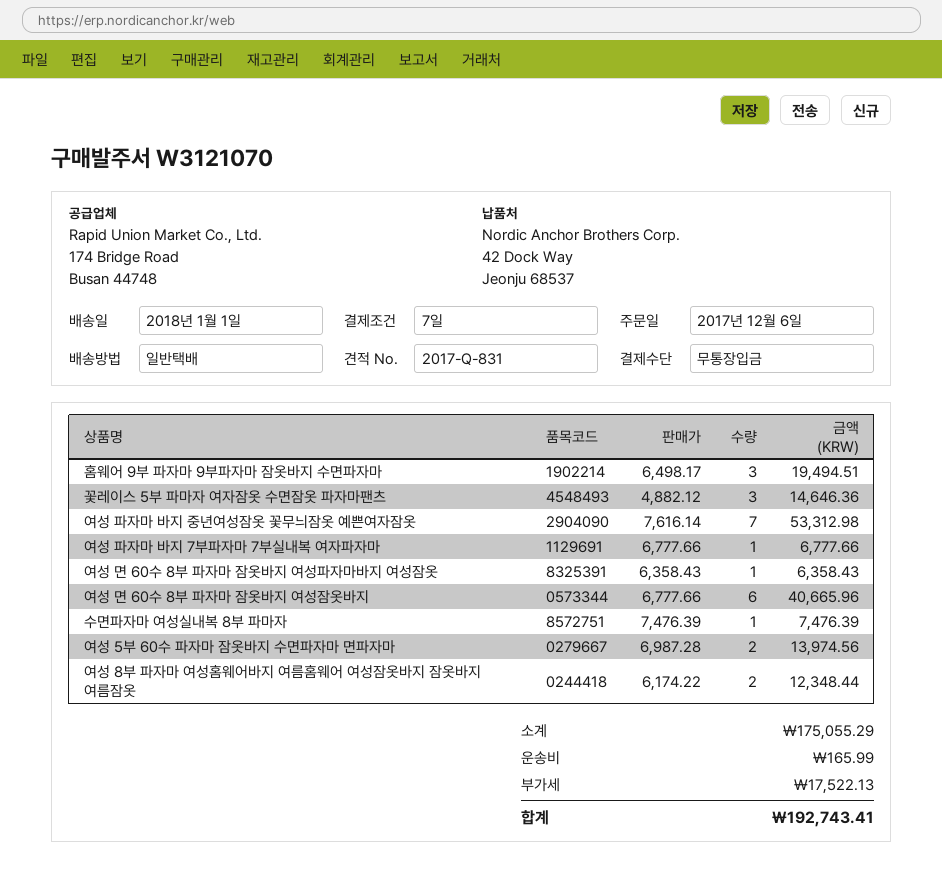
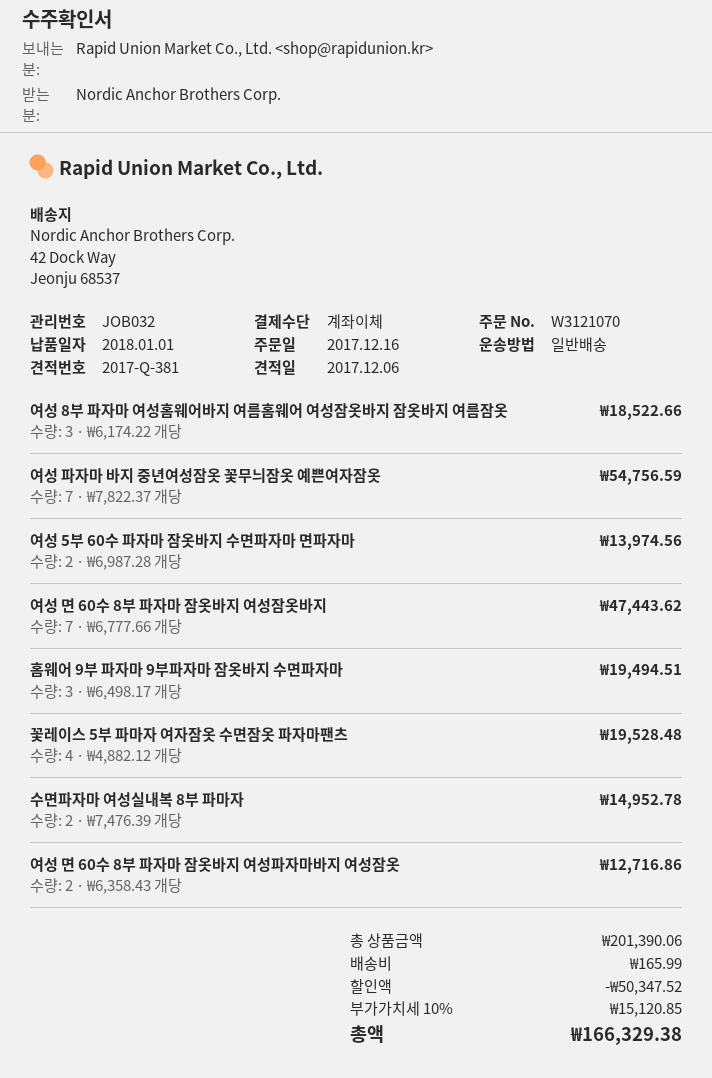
quote number: 2017-Q-831 -> 2017-Q-381
order date: 2017-12-06 -> 2017-12-16
꽃레이스 5부 파마자 여자잠옷 수면잠옷 파자마팬츠: 3 x 4882.12 = 14646.36 -> 4 x 4882.12 = 19528.48
여성 파자마 바지 중년여성잠옷 꽃무늬잠옷 예쁜여자잠옷: 7 x 7616.14 = 53312.98 -> 7 x 7822.37 = 54756.59
여성 파자마 바지 7부파자마 7부실내복 여자파자마: 1 x 6777.66 = 6777.66 -> none
여성 면 60수 8부 파자마 잠옷바지 여성파자마바지 여성잠옷: 1 x 6358.43 = 6358.43 -> 2 x 6358.43 = 12716.86
여성 면 60수 8부 파자마 잠옷바지 여성잠옷바지: 6 x 6777.66 = 40665.96 -> 7 x 6777.66 = 47443.62
수면파자마 여성실내복 8부 파마자: 1 x 7476.39 = 7476.39 -> 2 x 7476.39 = 14952.78
여성 8부 파자마 여성홈웨어바지 여름홈웨어 여성잠옷바지 잠옷바지 여름잠옷: 2 x 6174.22 = 12348.44 -> 3 x 6174.22 = 18522.66
subtotal: 175055.29 -> 201390.06
discount: none -> 50347.52
tax: 17522.13 -> 15120.85
total: 192743.41 -> 166329.38

